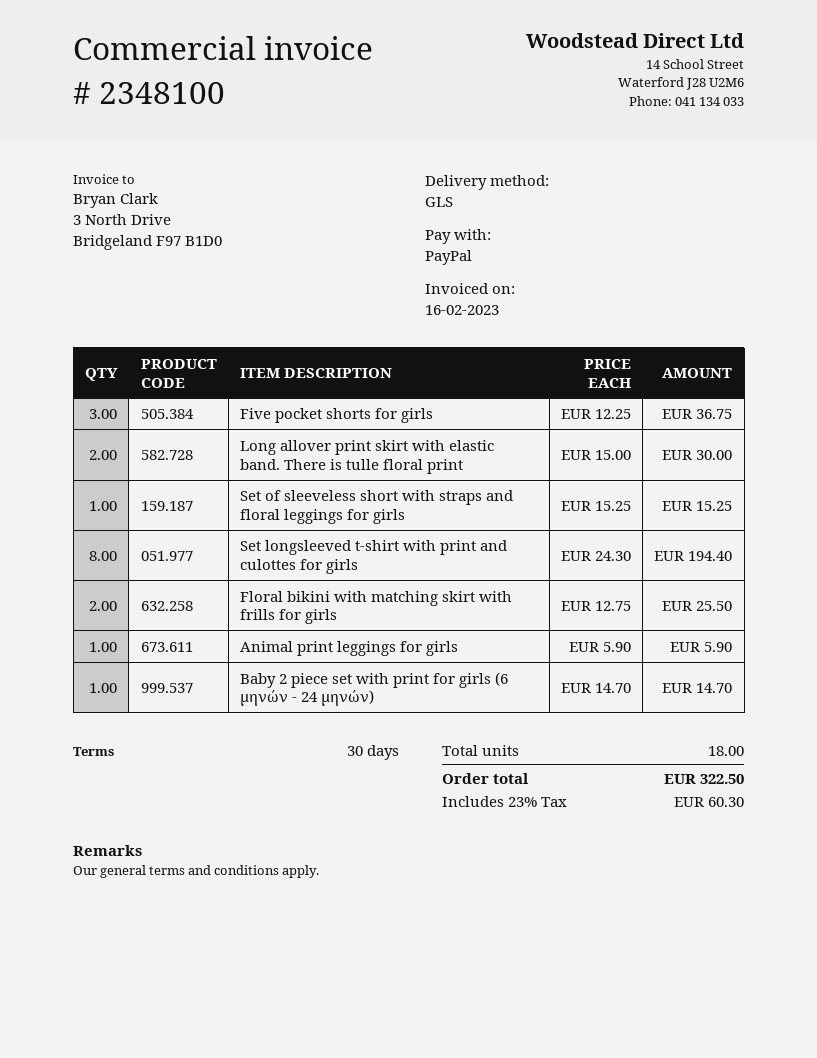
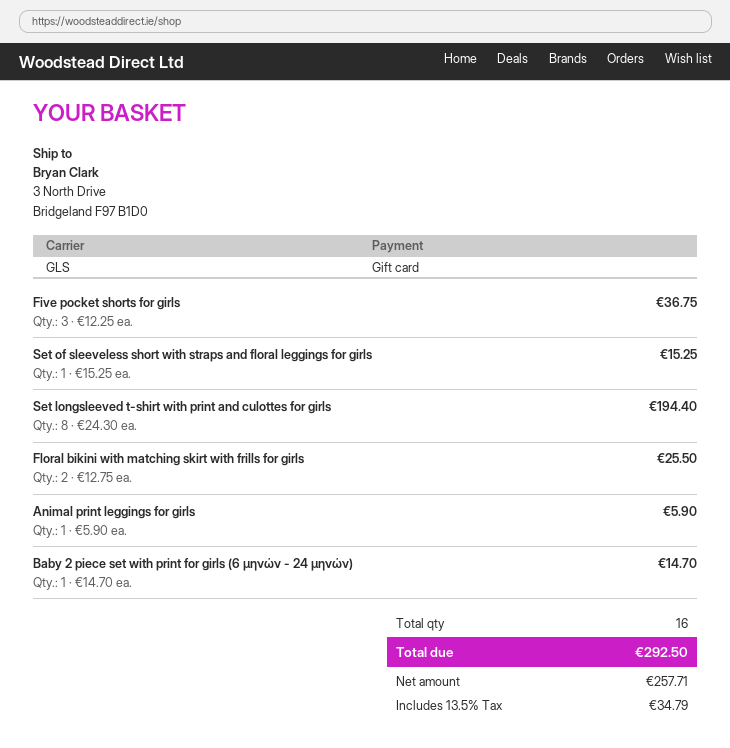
payment method: PayPal -> gift card
Long allover print skirt with elastic band. There is tulle floral print: 2 x 15.00 = 30.00 -> none
total quantity: 18 -> 16
tax: 23% = 60.30 -> 13.5% = 34.79
total: 322.50 -> 292.50

